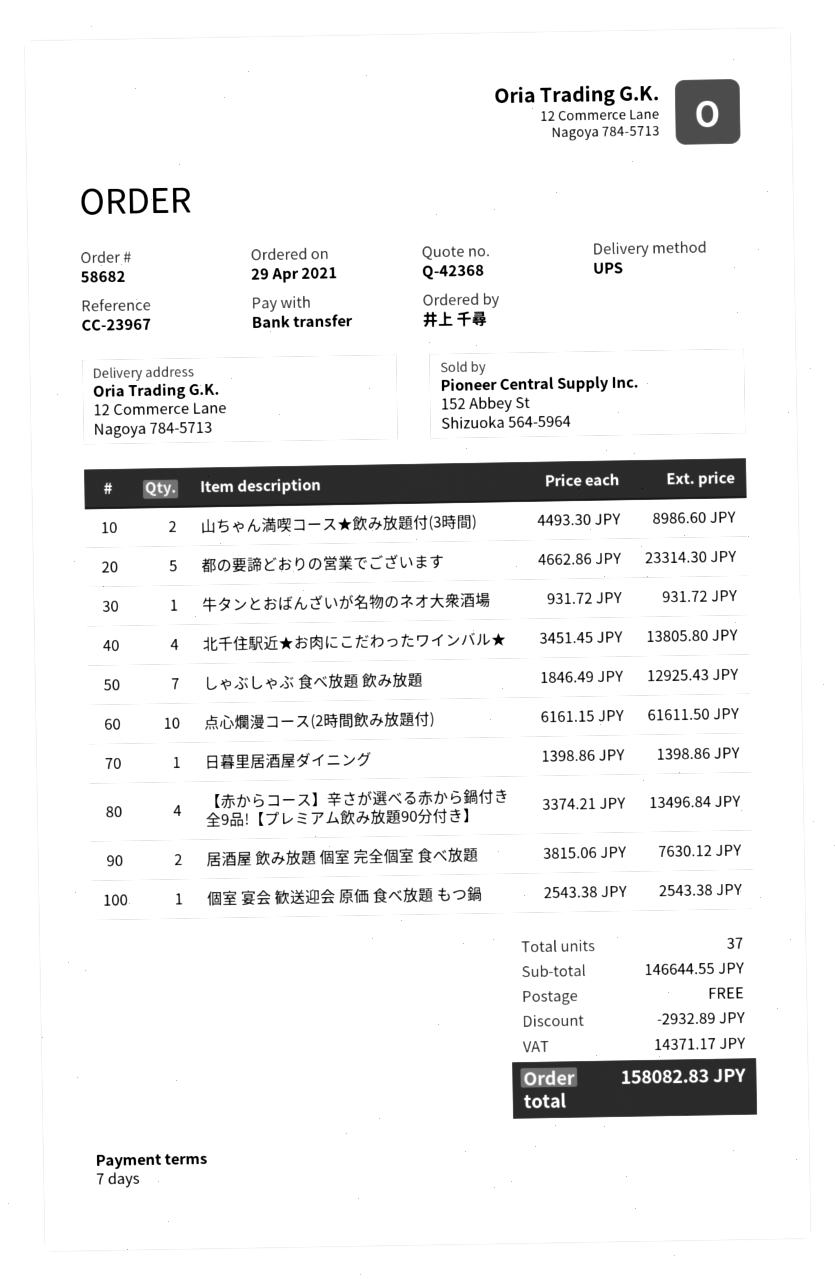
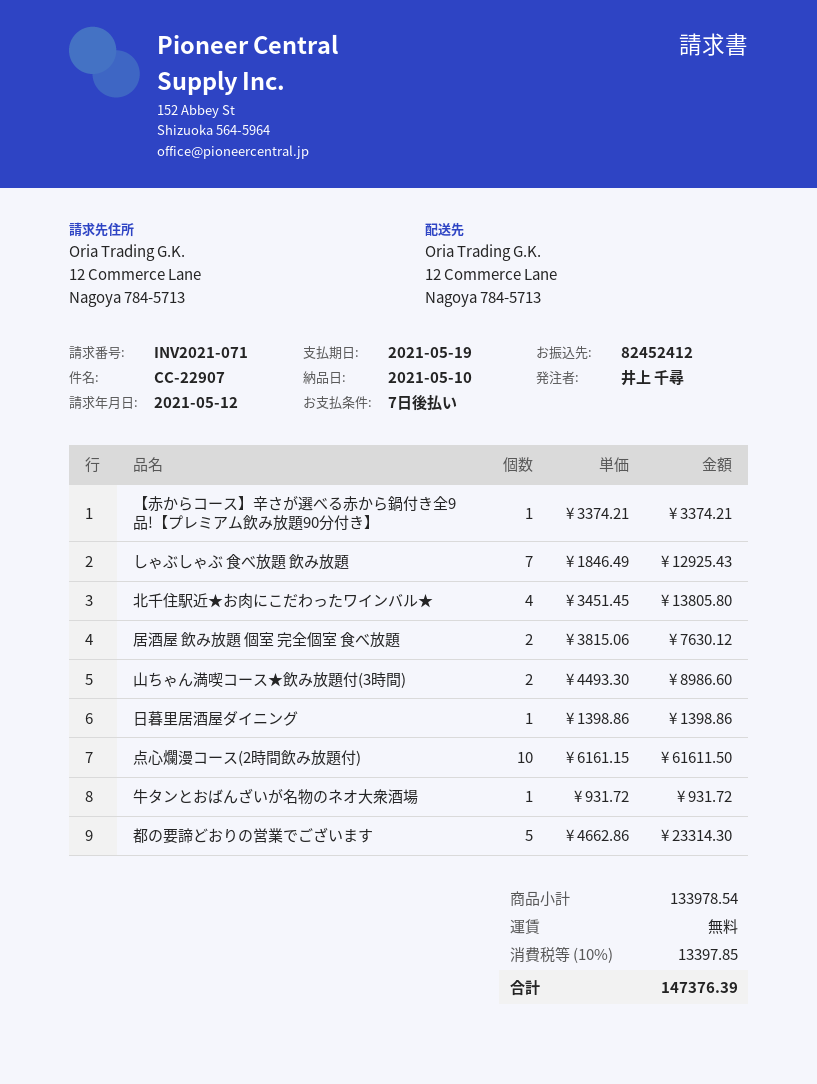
reference: CC-23967 -> CC-22907
【赤からコース】辛さが選べる赤から鍋付き全9品!【プレミアム飲み放題90分付き】: 4 x 3374.21 = 13496.84 -> 1 x 3374.21 = 3374.21
個室 宴会 歓送迎会 原価 食べ放題 もつ鍋: 1 x 2543.38 = 2543.38 -> none
subtotal: 146644.55 -> 133978.54
discount: 2932.89 -> none
tax: 14371.17 -> 13397.85
total: 158082.83 -> 147376.39

